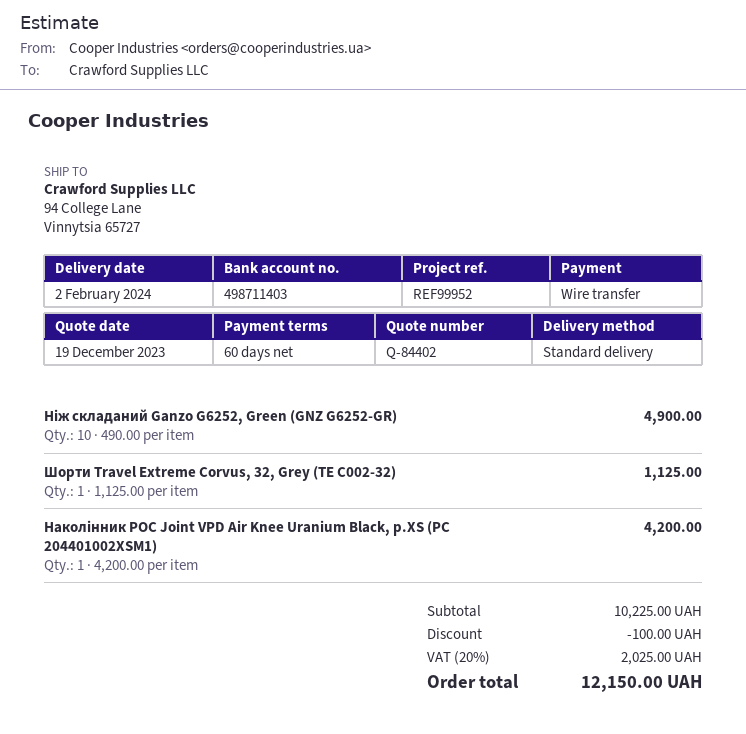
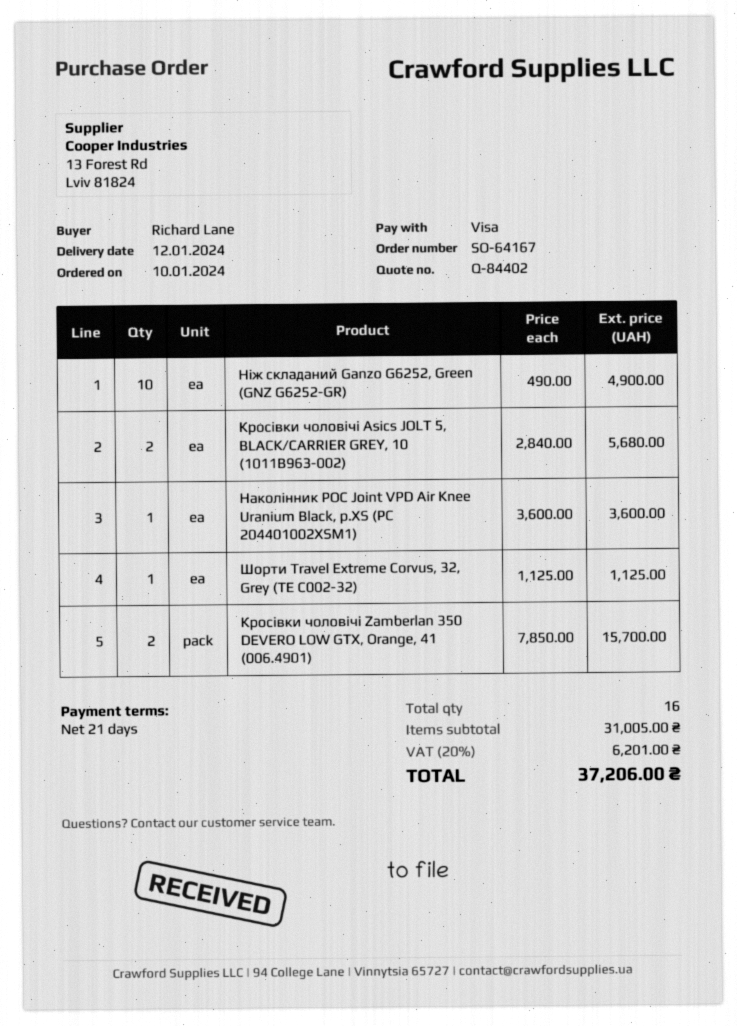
delivery date: 2024-02-02 -> 2024-01-12
payment terms: 60 days -> 21 days
payment method: bank transfer -> Visa
Наколінник POC Joint VPD Air Knee Uranium Black, р.XS (PC 204401002XSM1): 1 x 4200.00 = 4200.00 -> 1 x 3600.00 = 3600.00
Кросівки чоловічі Asics JOLT 5, BLACK/CARRIER GREY, 10 (1011B963-002): none -> 2 x 2840.00 = 5680.00
Кросівки чоловічі Zamberlan 350 DEVERO LOW GTX, Orange, 41 (006.4901): none -> 2 x 7850.00 = 15700.00
subtotal: 10225.00 -> 31005.00
discount: 100.00 -> none
tax: 20% = 2025.00 -> 20% = 6201.00
total: 12150.00 -> 37206.00

